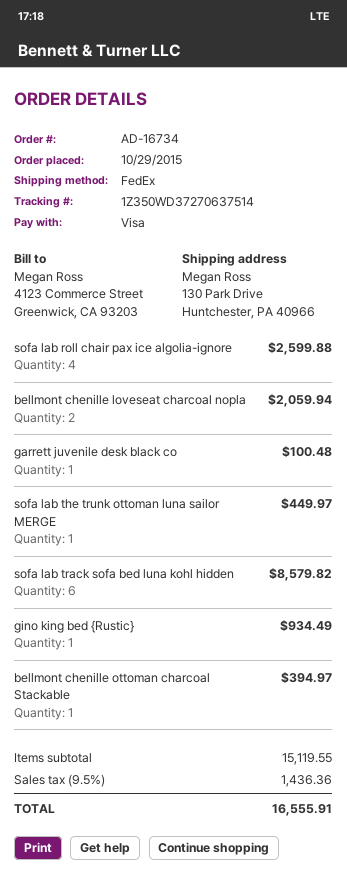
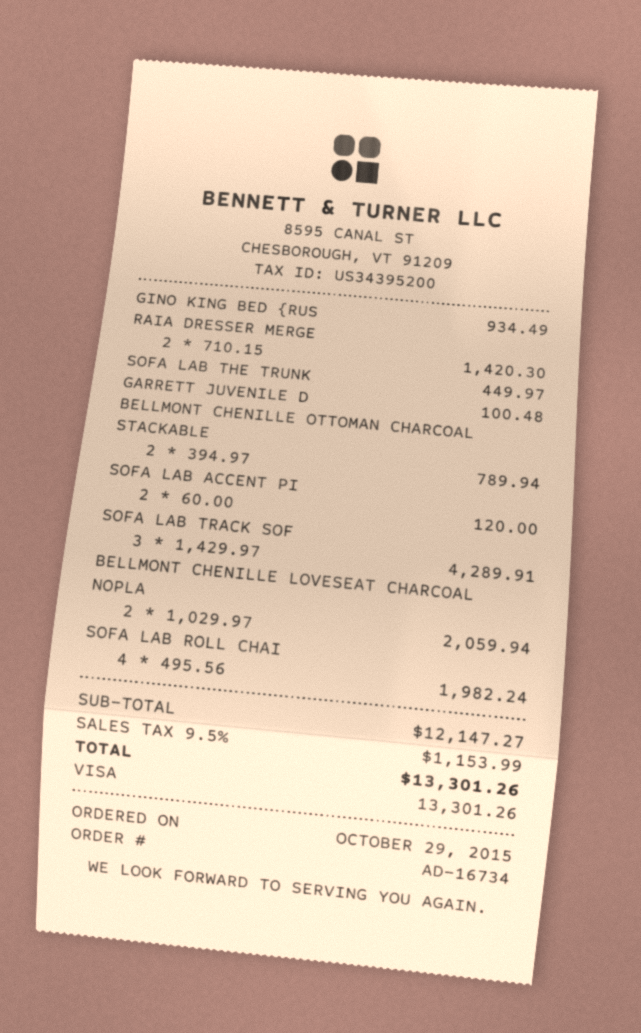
sofa lab roll chair pax ice algolia-ignore: 4 for 2599.88 -> 4 for 1982.24
sofa lab track sofa bed luna kohl hidden: 6 for 8579.82 -> 3 for 4289.91
bellmont chenille ottoman charcoal Stackable: 1 for 394.97 -> 2 for 789.94
RAIA DRESSER MERGE: none -> 2 for 1420.30
SOFA LAB ACCENT PI: none -> 2 for 120.00
subtotal: 15119.55 -> 12147.27
tax: 9.5% = 1436.36 -> 9.5% = 1153.99
total: 16555.91 -> 13301.26

